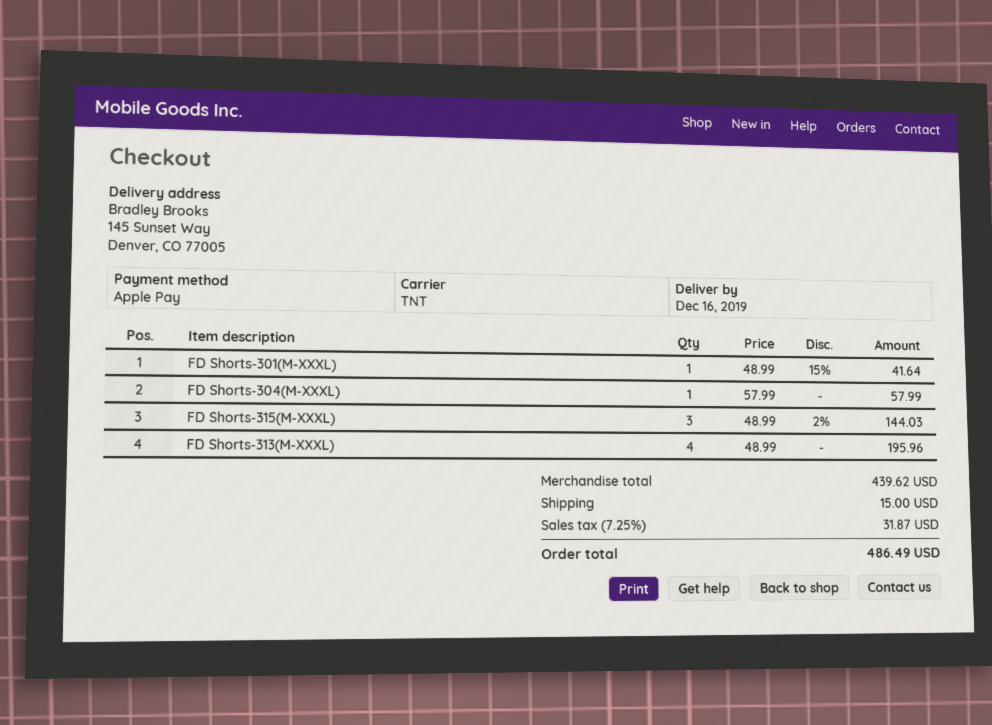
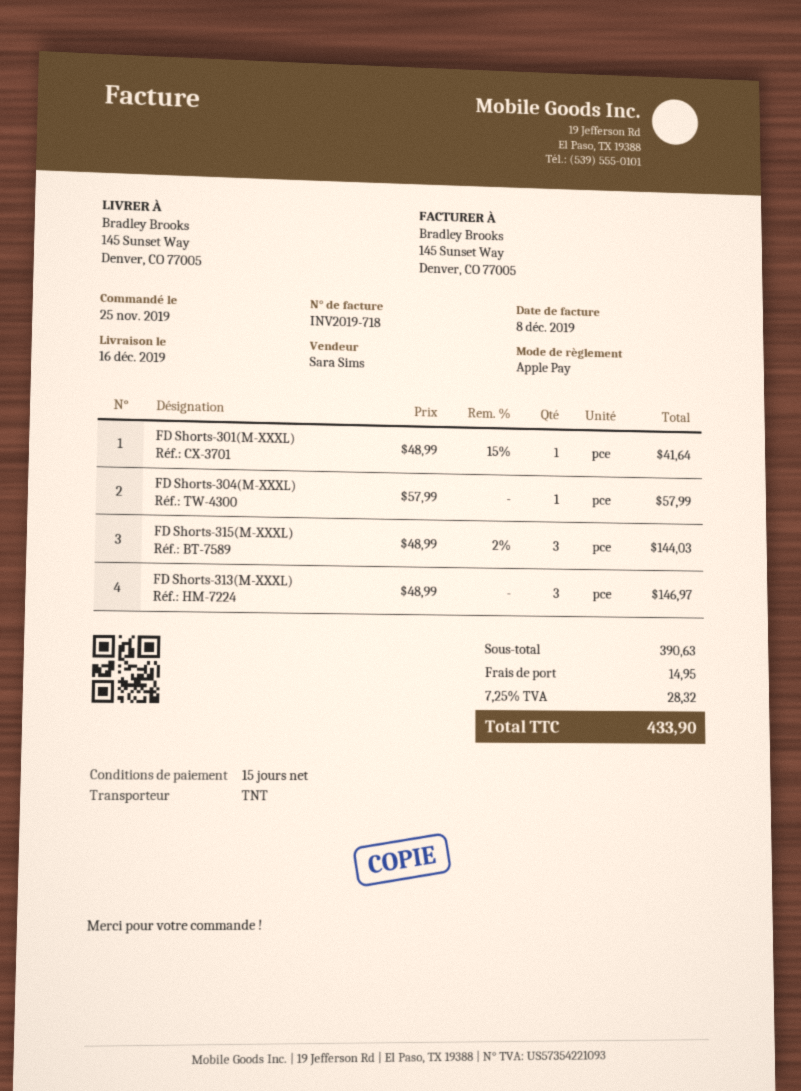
FD Shorts-313(M-XXXL): 4 x 48.99 = 195.96 -> 3 x 48.99 = 146.97
subtotal: 439.62 -> 390.63
shipping: 15.00 -> 14.95
tax: 7.25% = 31.87 -> 7.25% = 28.32
total: 486.49 -> 433.90

